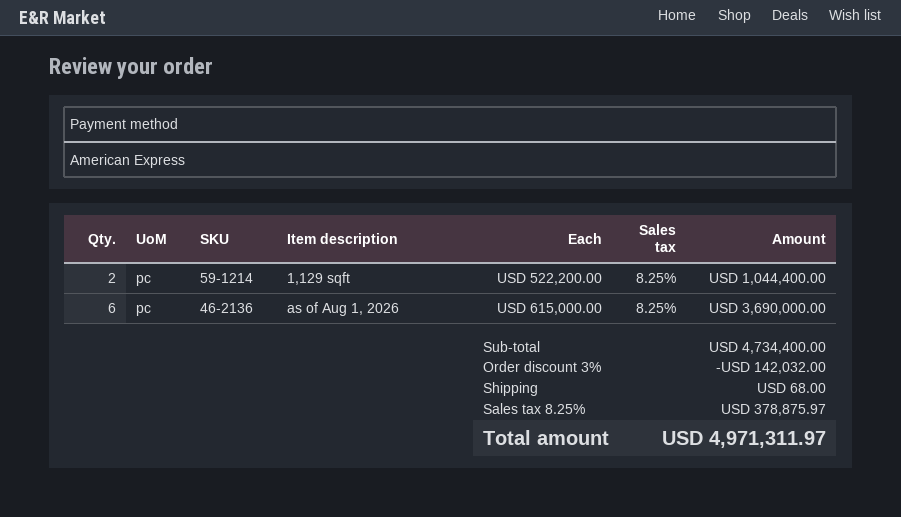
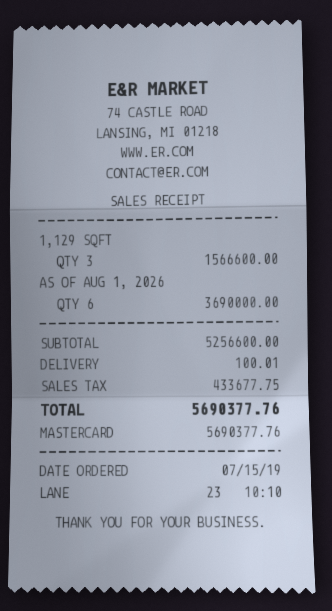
payment method: American Express -> Mastercard
1,129 sqft: 2 for 1044400.00 -> 3 for 1566600.00
subtotal: 4734400.00 -> 5256600.00
discount: 3% = 142032.00 -> none
shipping: 68.00 -> 100.01
tax: 378875.97 -> 433677.75
total: 4971311.97 -> 5690377.76

